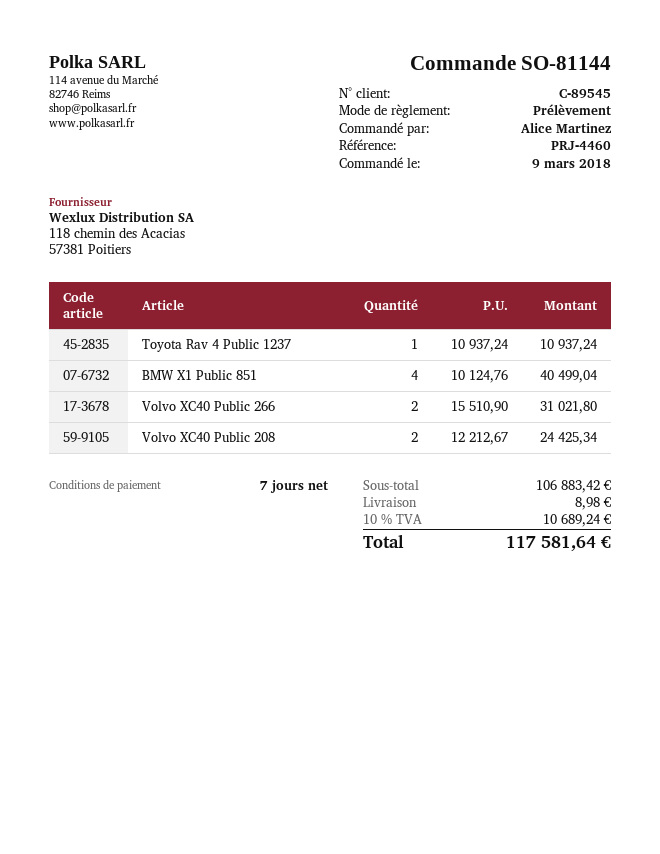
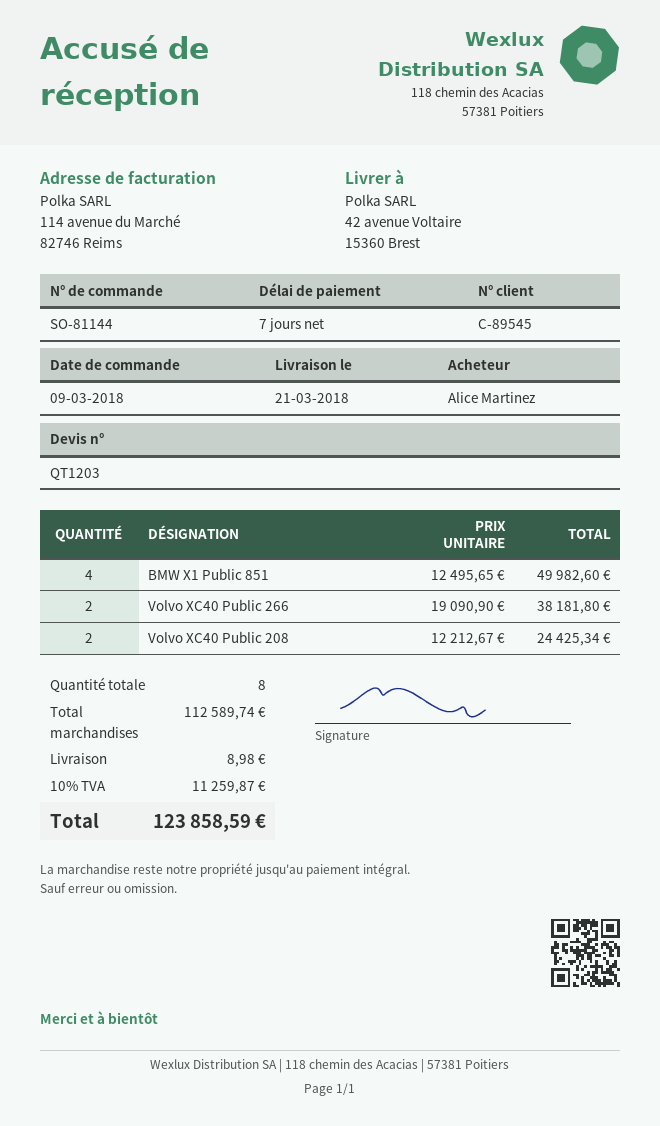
Toyota Rav 4 Public 1237: 1 x 10937.24 = 10937.24 -> none
BMW X1 Public 851: 4 x 10124.76 = 40499.04 -> 4 x 12495.65 = 49982.60
Volvo XC40 Public 266: 2 x 15510.90 = 31021.80 -> 2 x 19090.90 = 38181.80
subtotal: 106883.42 -> 112589.74
tax: 10% = 10689.24 -> 10% = 11259.87
total: 117581.64 -> 123858.59

